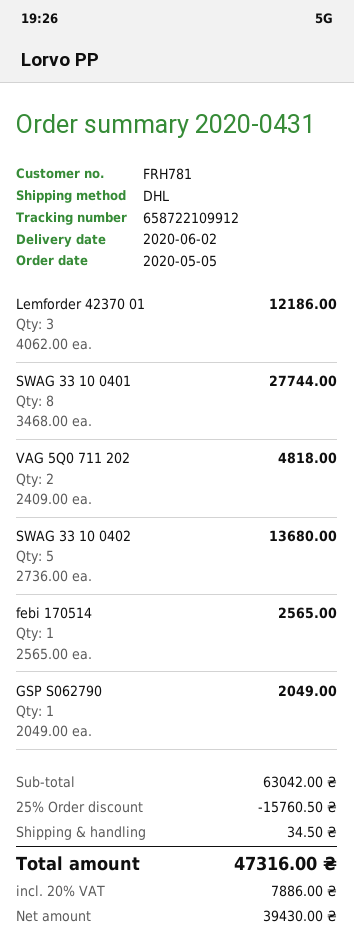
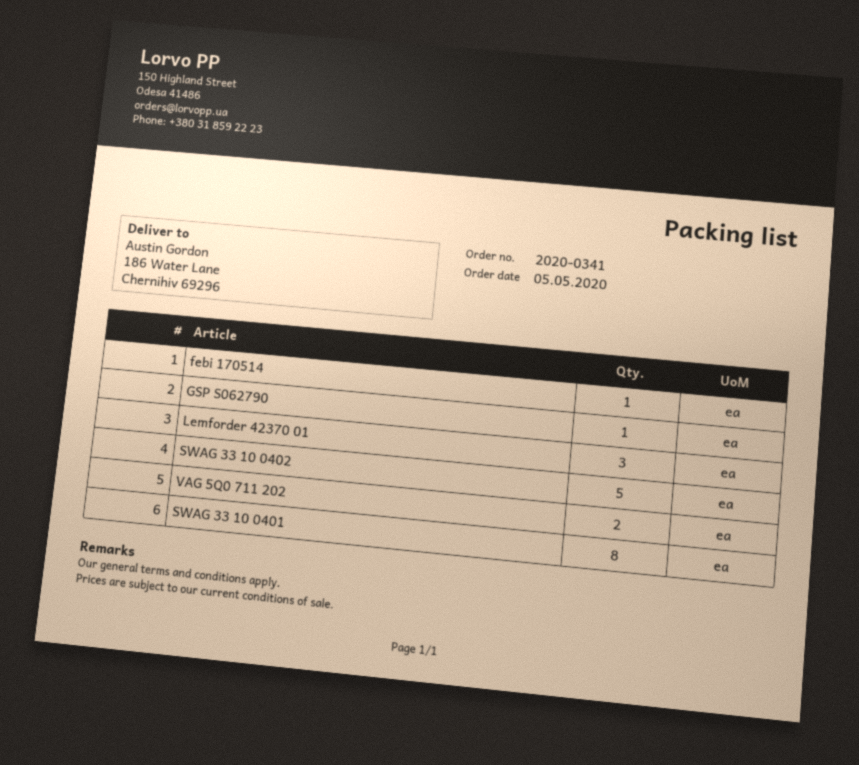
order number: 2020-0431 -> 2020-0341

